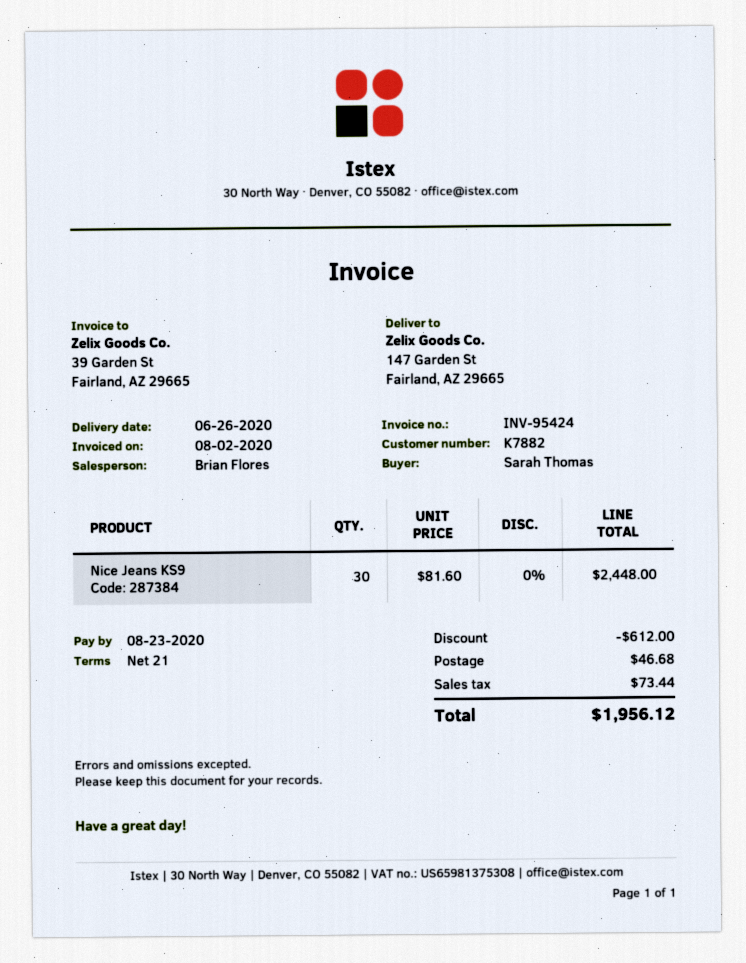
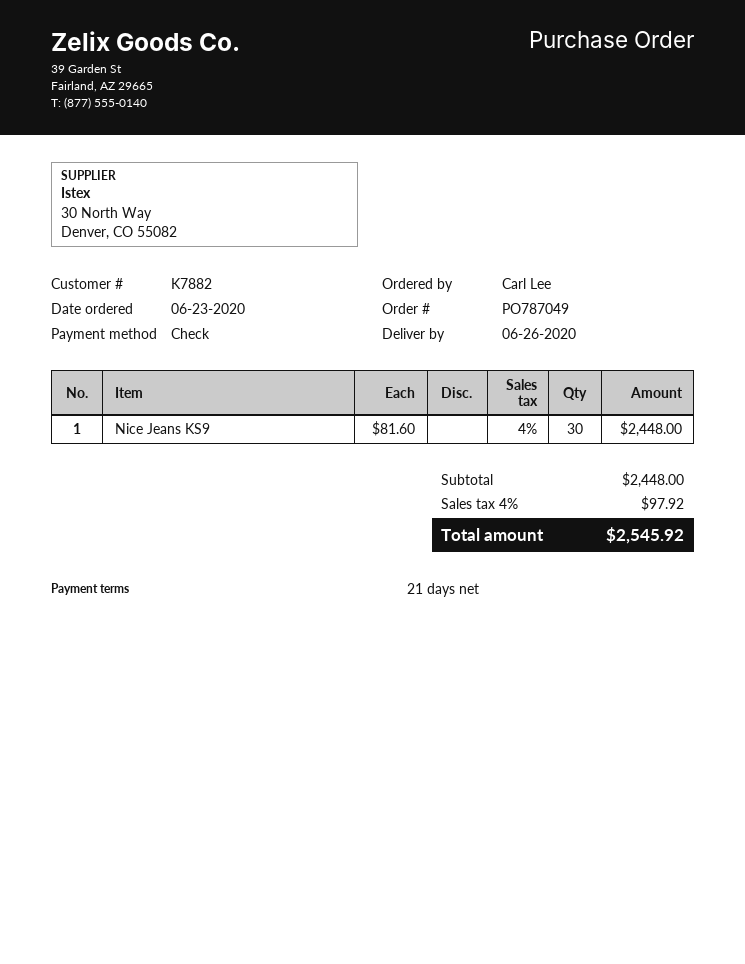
ordered by: Sarah Thomas -> Carl Lee
discount: 612.00 -> none
shipping: 46.68 -> none
tax: 73.44 -> 97.92
total: 1956.12 -> 2545.92

